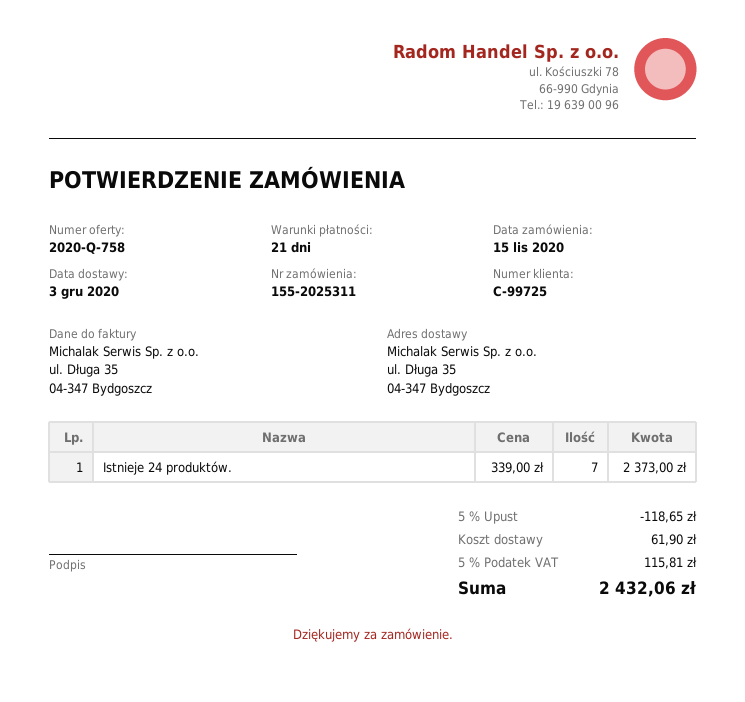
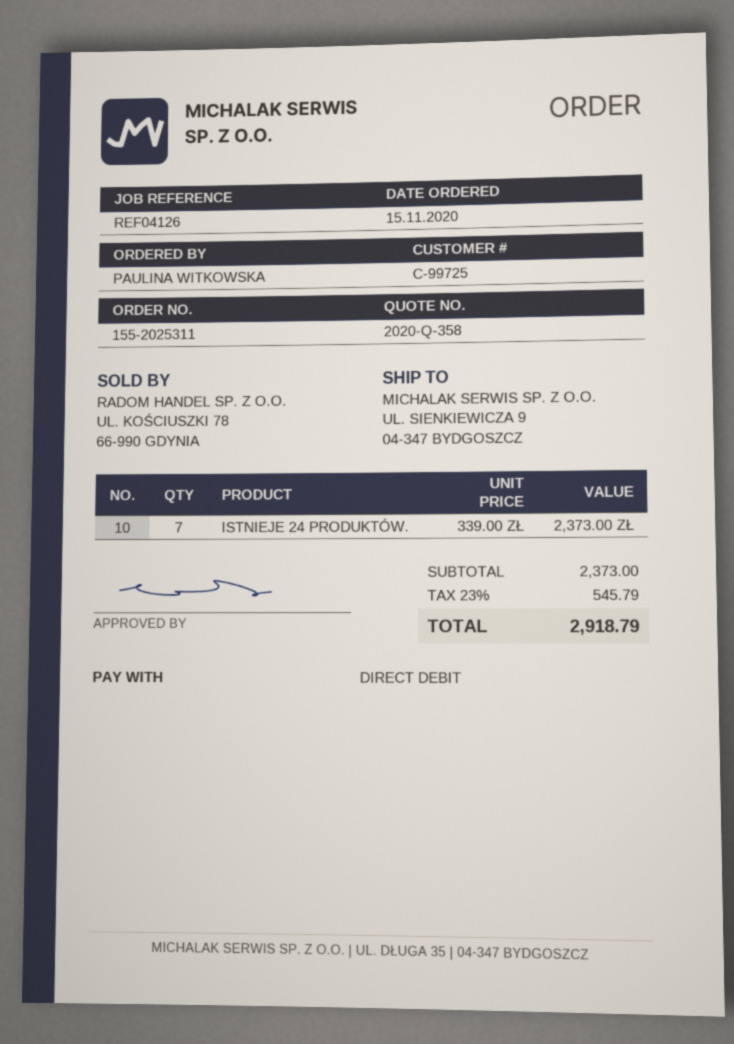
quote number: 2020-Q-758 -> 2020-Q-358
ship to: ul. Długa 35, 04-347 Bydgoszcz -> UL. SIENKIEWICZA 9, 04-347 BYDGOSZCZ
discount: 5% = 118.65 -> none
shipping: 61.90 -> none
tax: 5% = 115.81 -> 23% = 545.79
total: 2432.06 -> 2918.79

